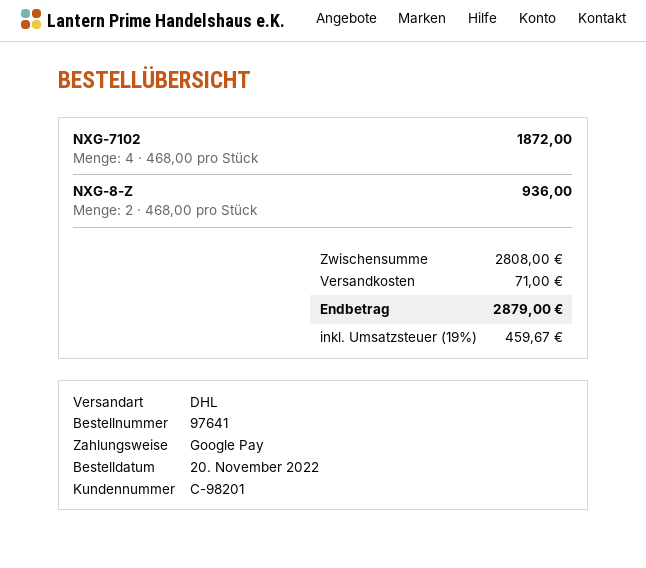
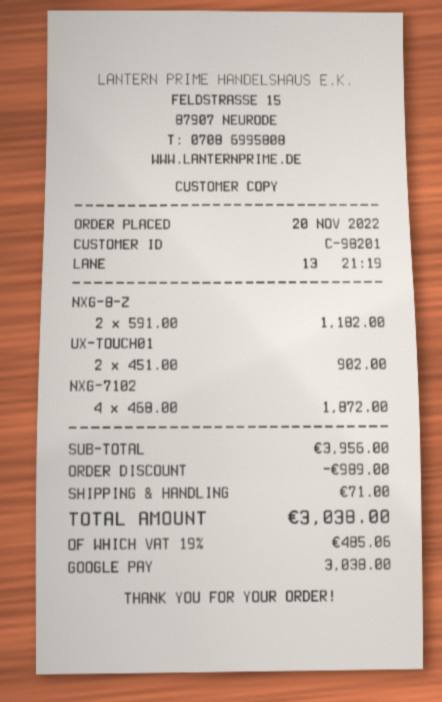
NXG-8-Z: 2 x 468.00 = 936.00 -> 2 x 591.00 = 1182.00
UX-TOUCH01: none -> 2 x 451.00 = 902.00
subtotal: 2808.00 -> 3956.00
discount: none -> 989.00
tax: 19% = 459.67 -> 19% = 485.06
total: 2879.00 -> 3038.00

